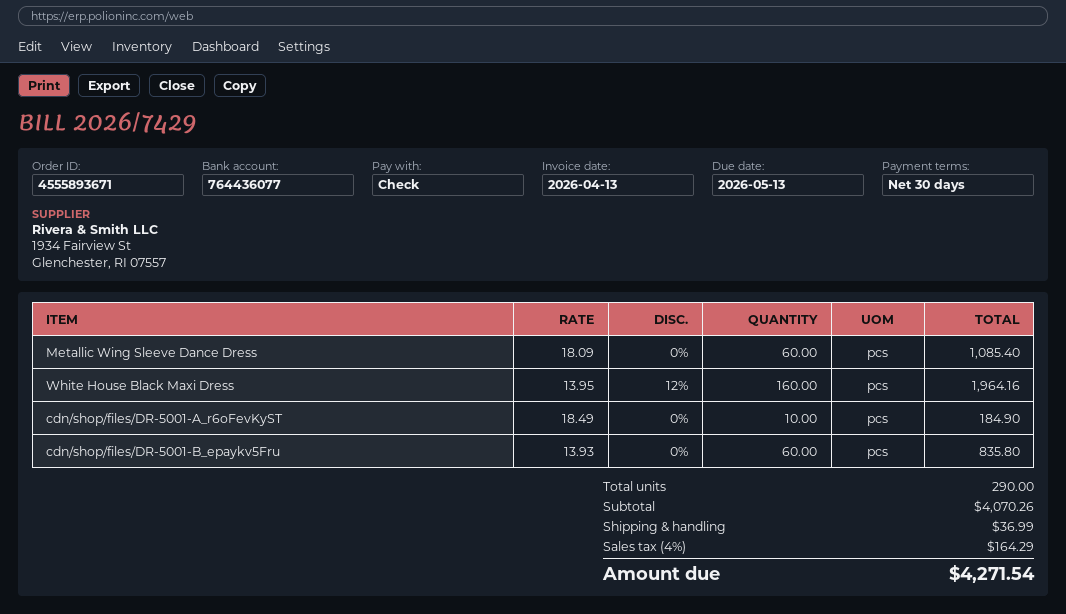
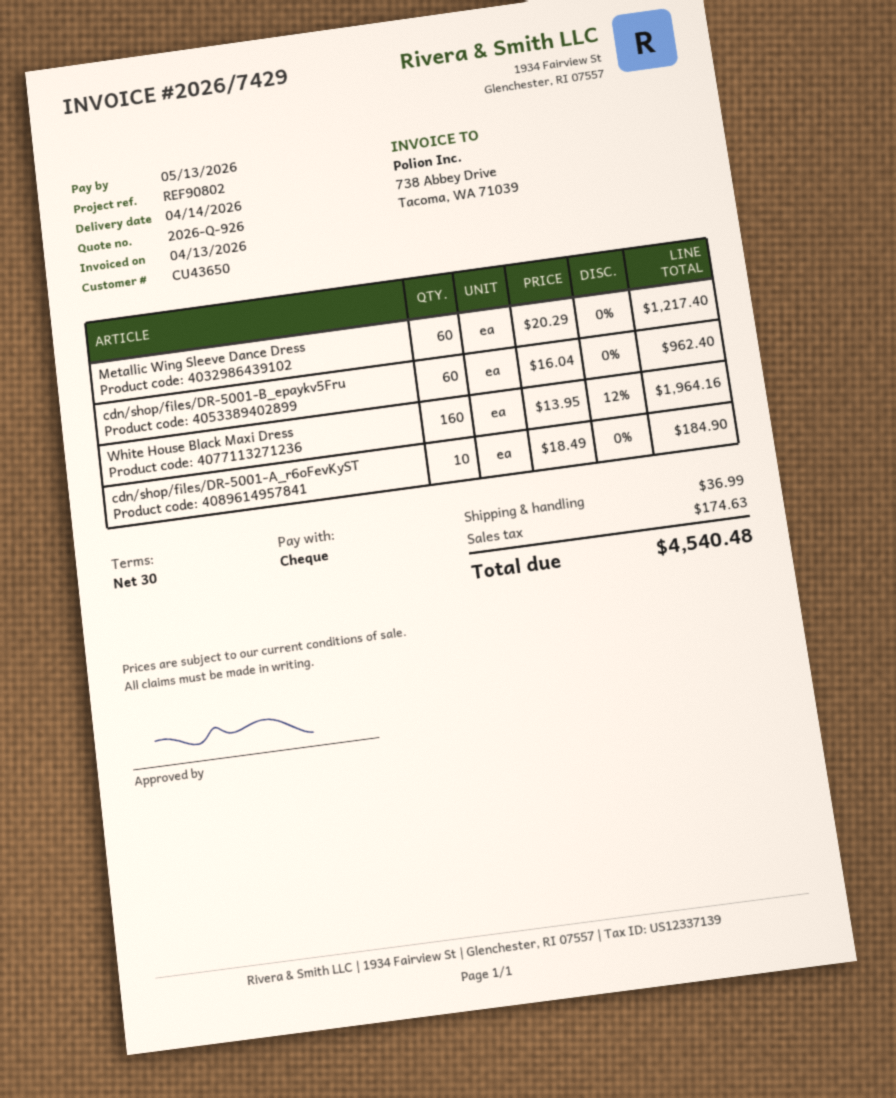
Metallic Wing Sleeve Dance Dress: 60 x 18.09 = 1085.40 -> 60 x 20.29 = 1217.40
cdn/shop/files/DR-5001-B_epaykv5Fru: 60 x 13.93 = 835.80 -> 60 x 16.04 = 962.40
tax: 164.29 -> 174.63
total: 4271.54 -> 4540.48

